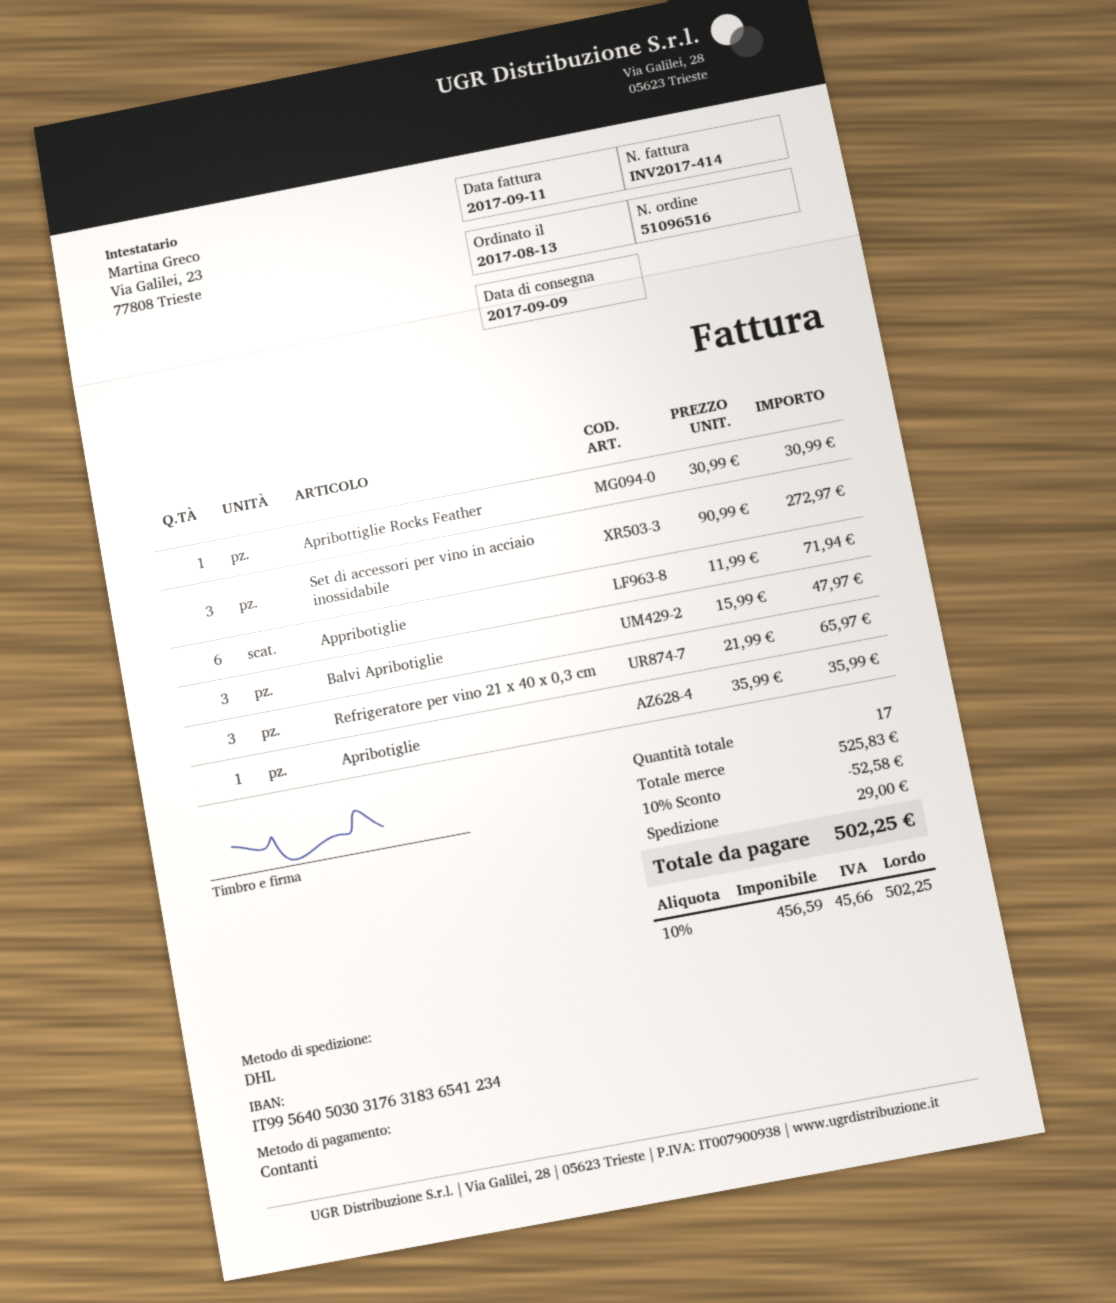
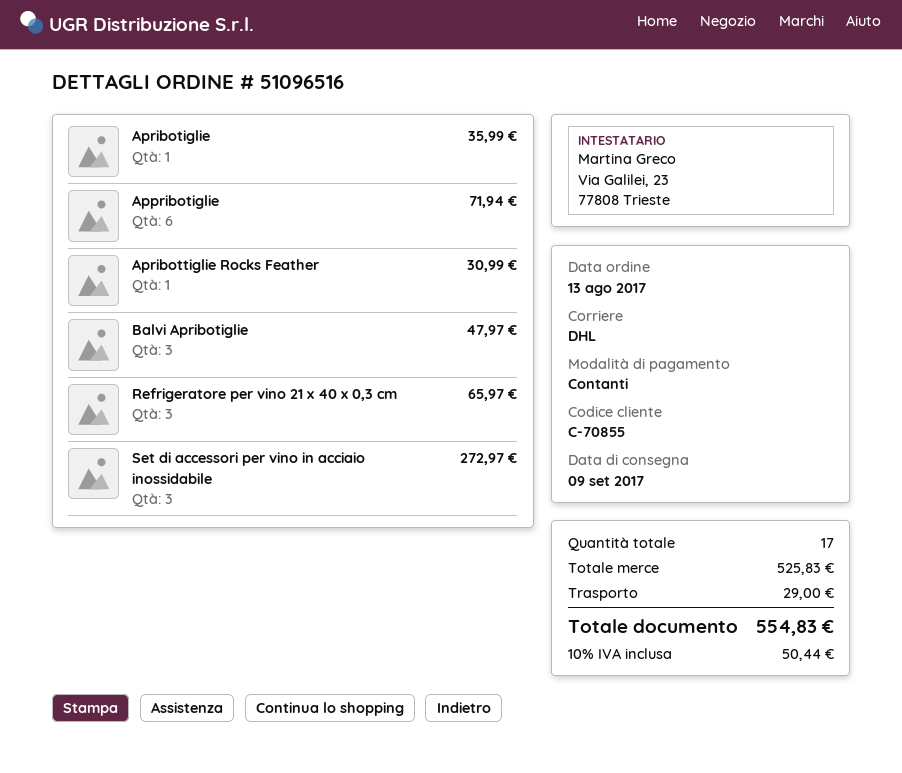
discount: 10% = 52.58 -> none
tax: 10% = 45.66 -> 10% = 50.44
total: 502.25 -> 554.83

